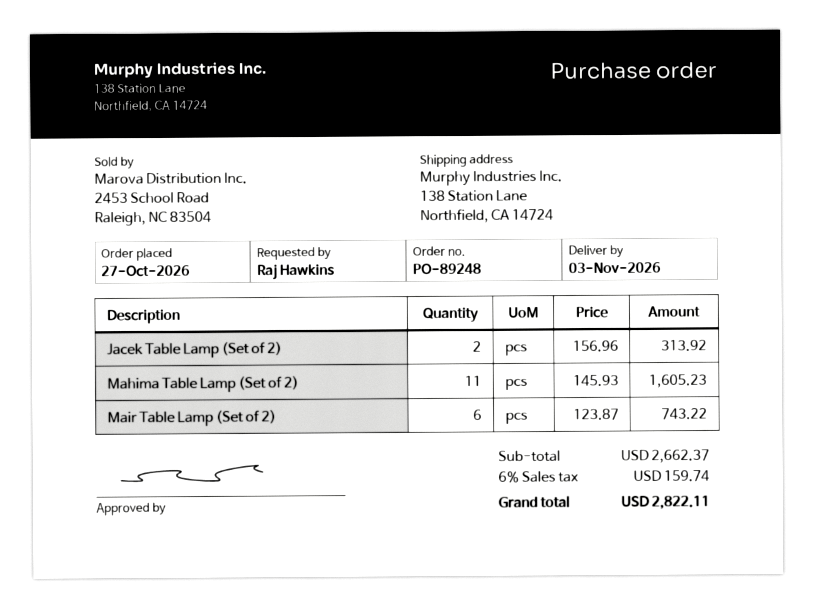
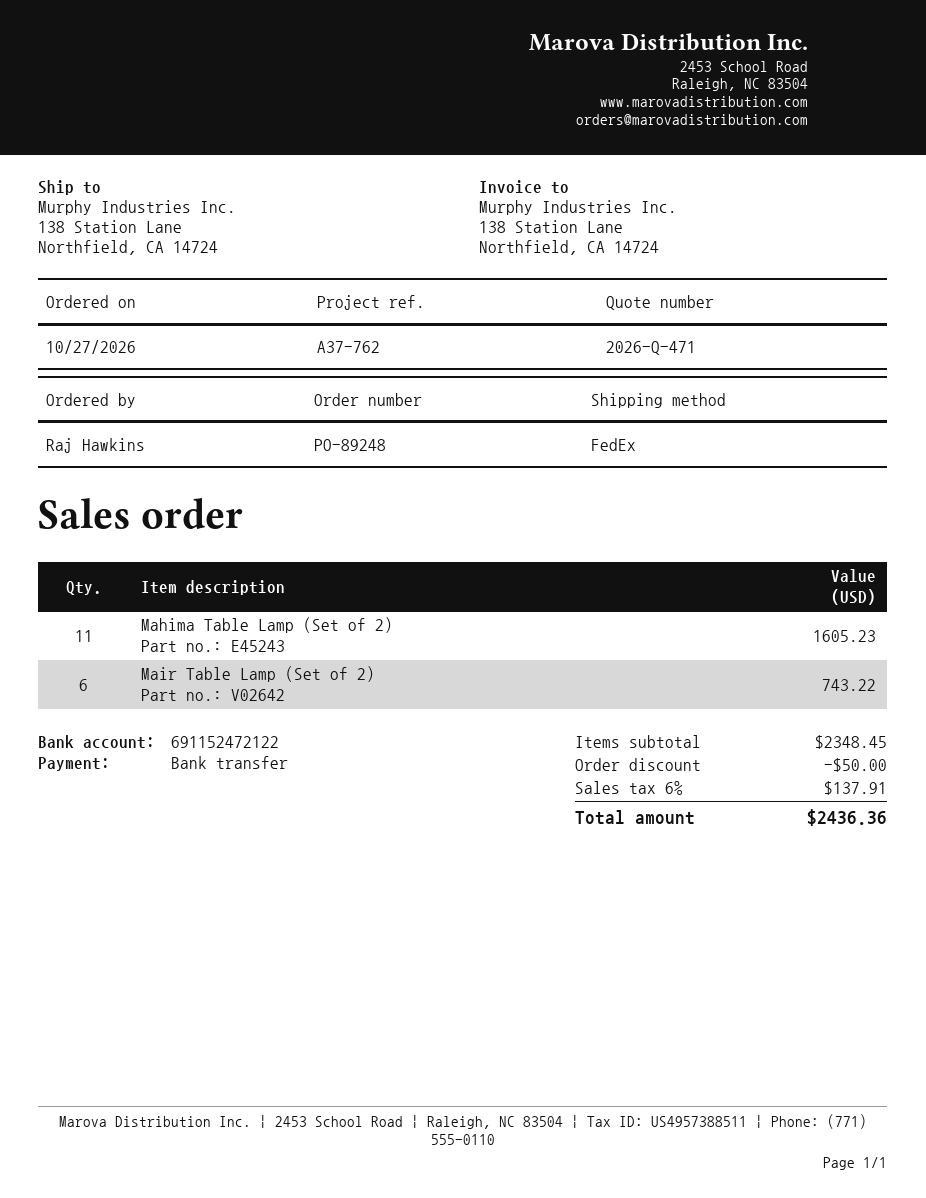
Jacek Table Lamp (Set of 2): 2 for 313.92 -> none
subtotal: 2662.37 -> 2348.45
discount: none -> 50.00
tax: 6% = 159.74 -> 6% = 137.91
total: 2822.11 -> 2436.36

